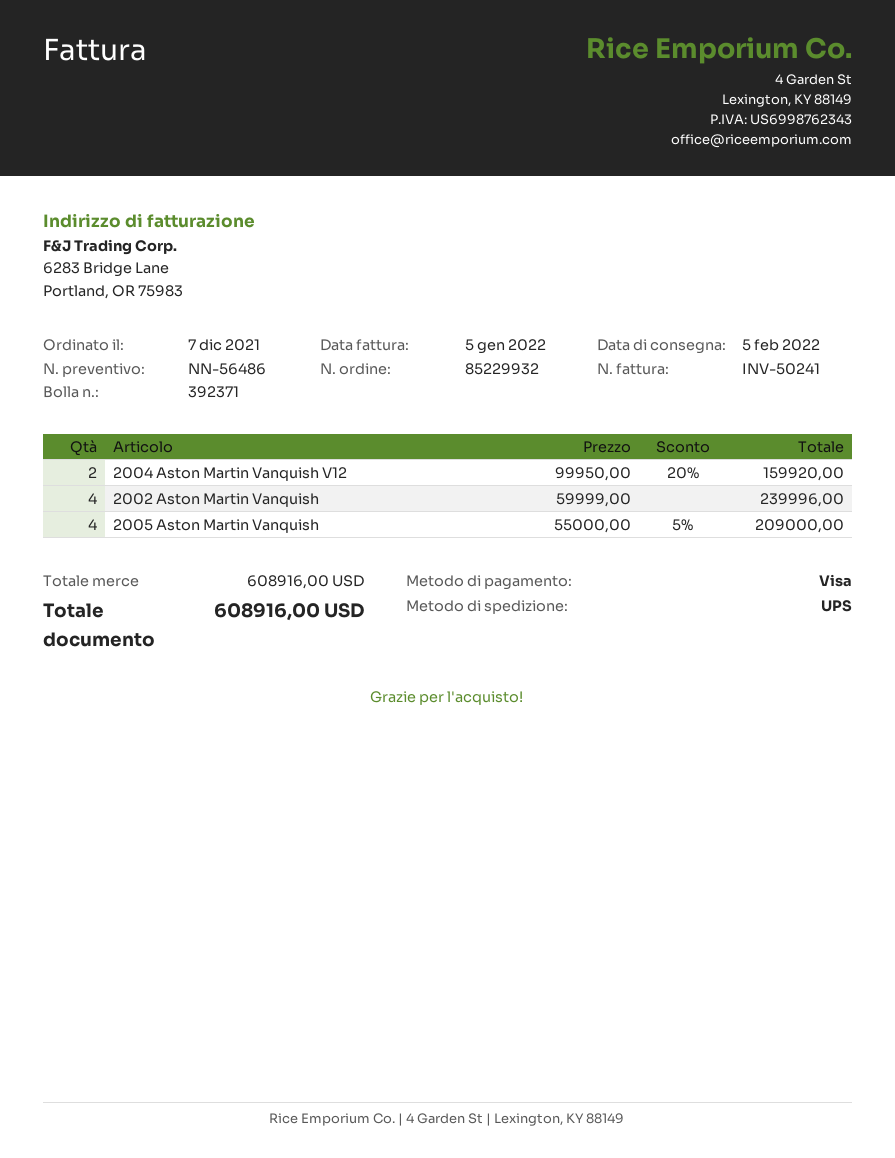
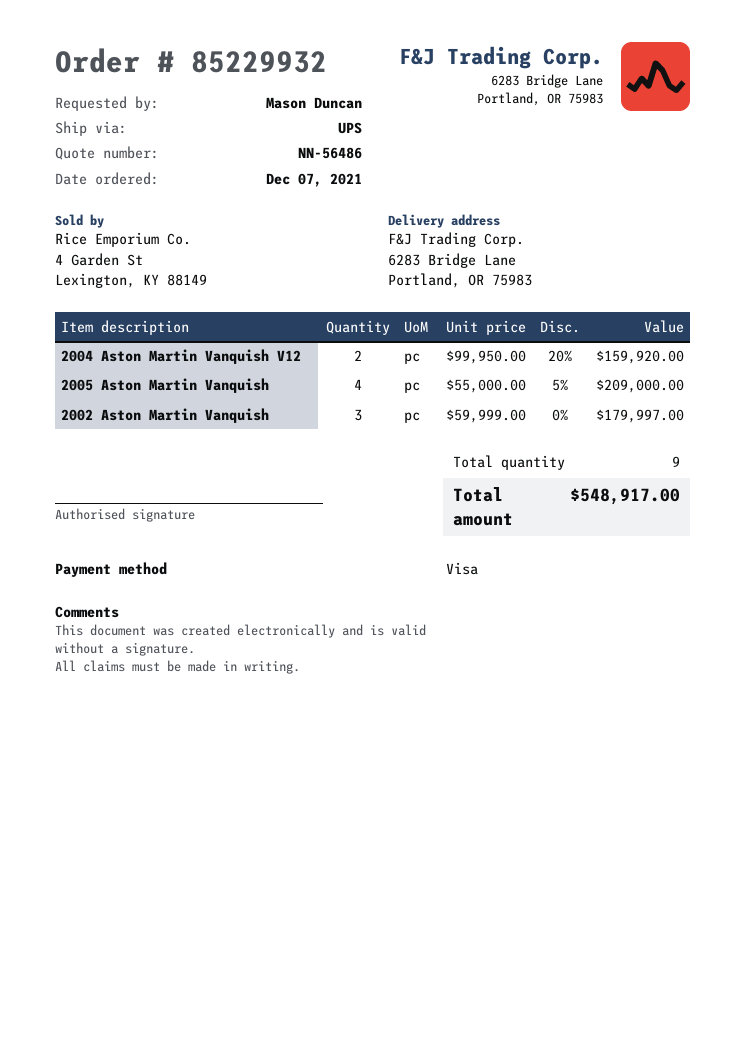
2002 Aston Martin Vanquish: 4 x 59999.00 = 239996.00 -> 3 x 59999.00 = 179997.00
total: 608916.00 -> 548917.00

